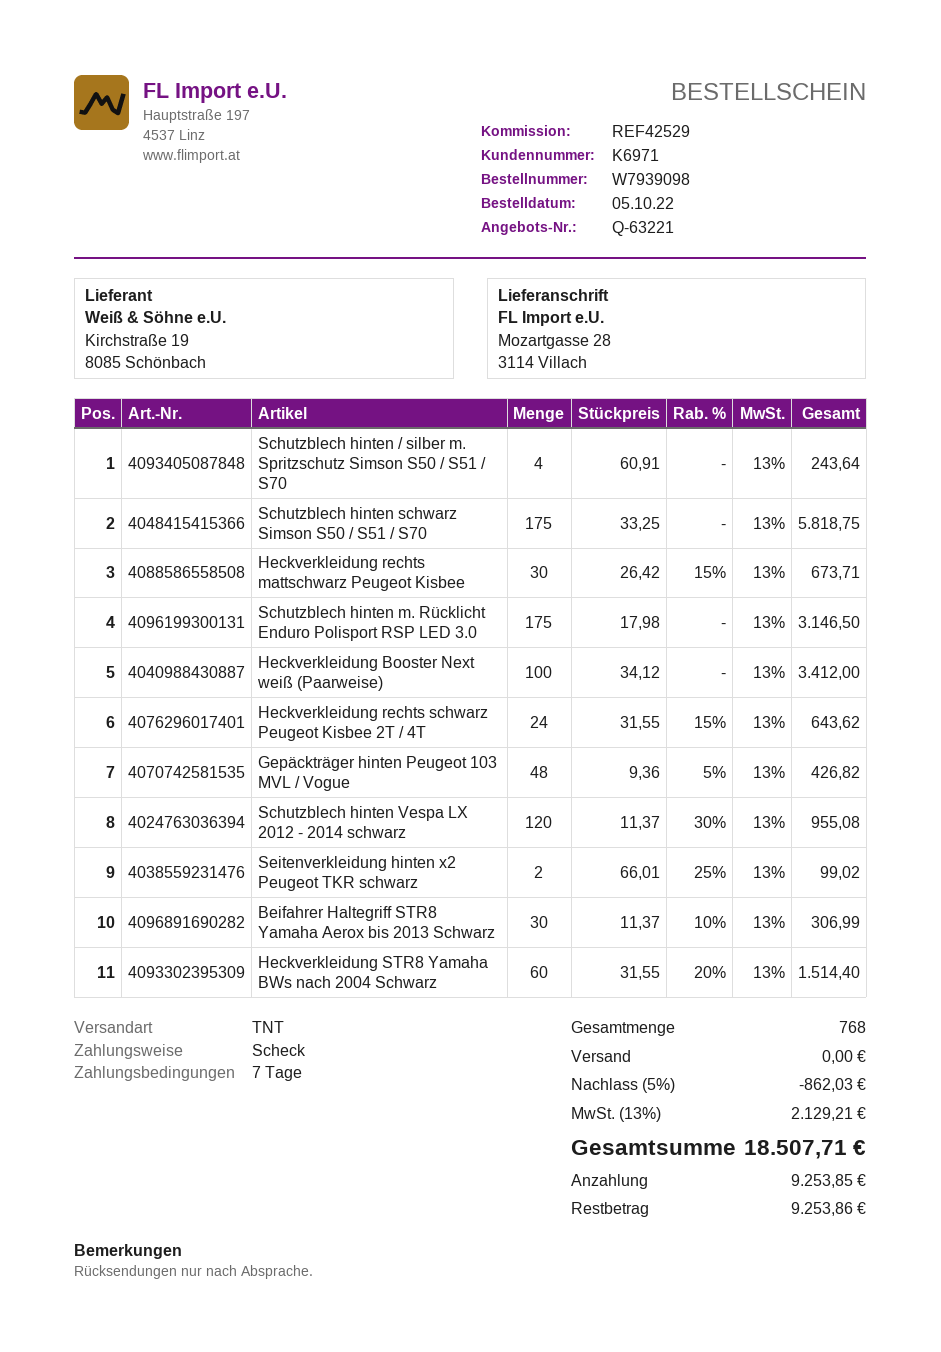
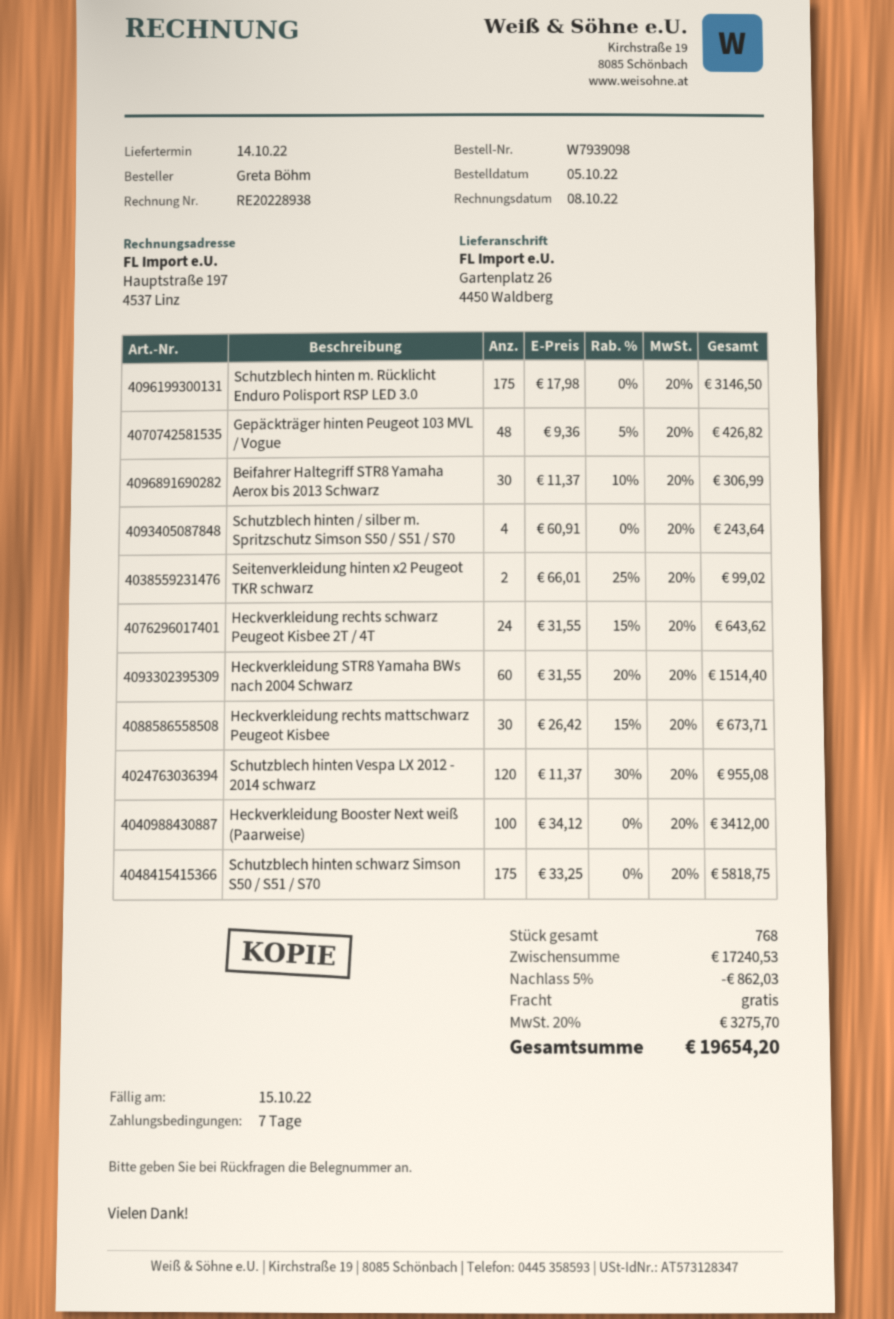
ship to: Mozartgasse 28, 3114 Villach -> Gartenplatz 26, 4450 Waldberg
tax: 13% = 2129.21 -> 20% = 3275.70
total: 18507.71 -> 19654.20

